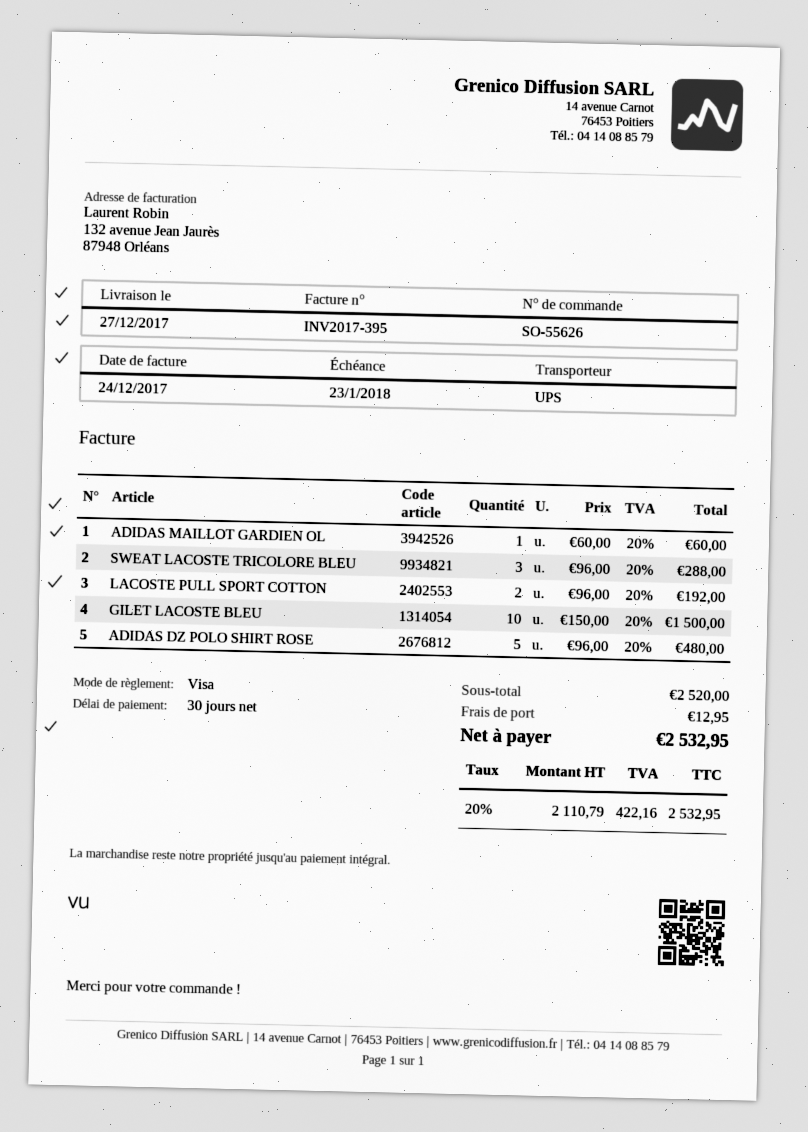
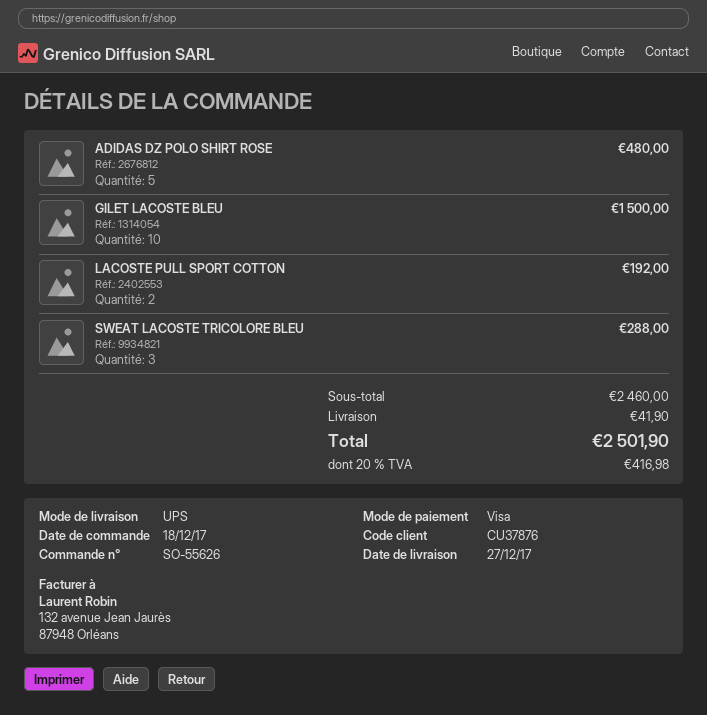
ADIDAS MAILLOT GARDIEN OL: 1 for 60.00 -> none
subtotal: 2520.00 -> 2460.00
shipping: 12.95 -> 41.90
tax: 20% = 422.16 -> 20% = 416.98
total: 2532.95 -> 2501.90

